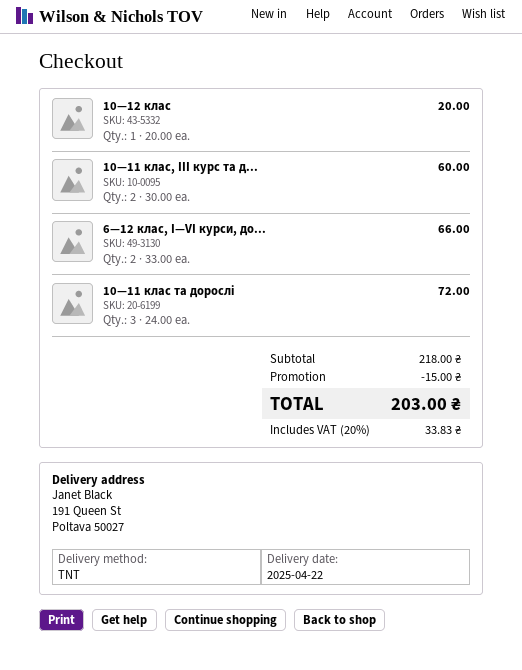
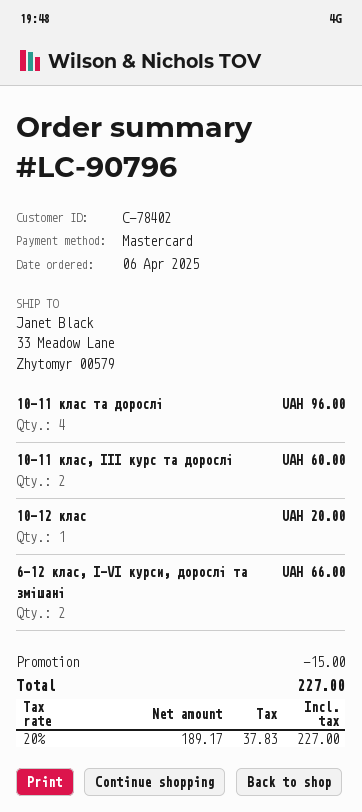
ship to: 191 Queen St, Poltava 50027 -> 33 Meadow Lane, Zhytomyr 00579
10—11 клас та дорослі: 3 for 72.00 -> 4 for 96.00
tax: 20% = 33.83 -> 20% = 37.83
total: 203.00 -> 227.00

